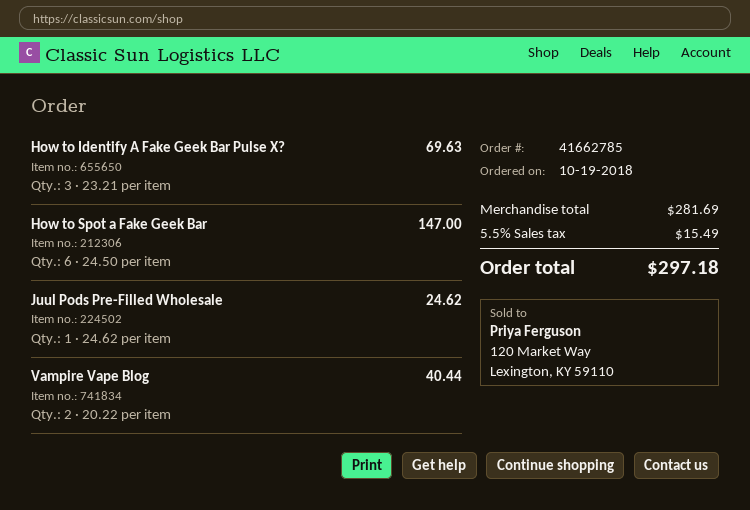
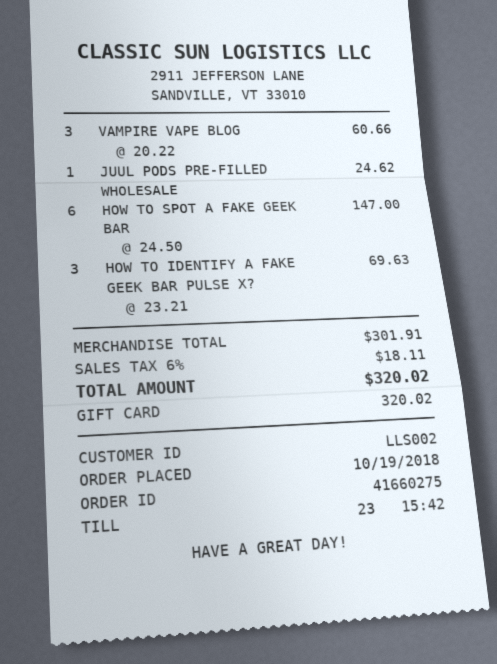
order number: 41662785 -> 41660275
Vampire Vape Blog: 2 x 20.22 = 40.44 -> 3 x 20.22 = 60.66
subtotal: 281.69 -> 301.91
tax: 5.5% = 15.49 -> 6% = 18.11
total: 297.18 -> 320.02

